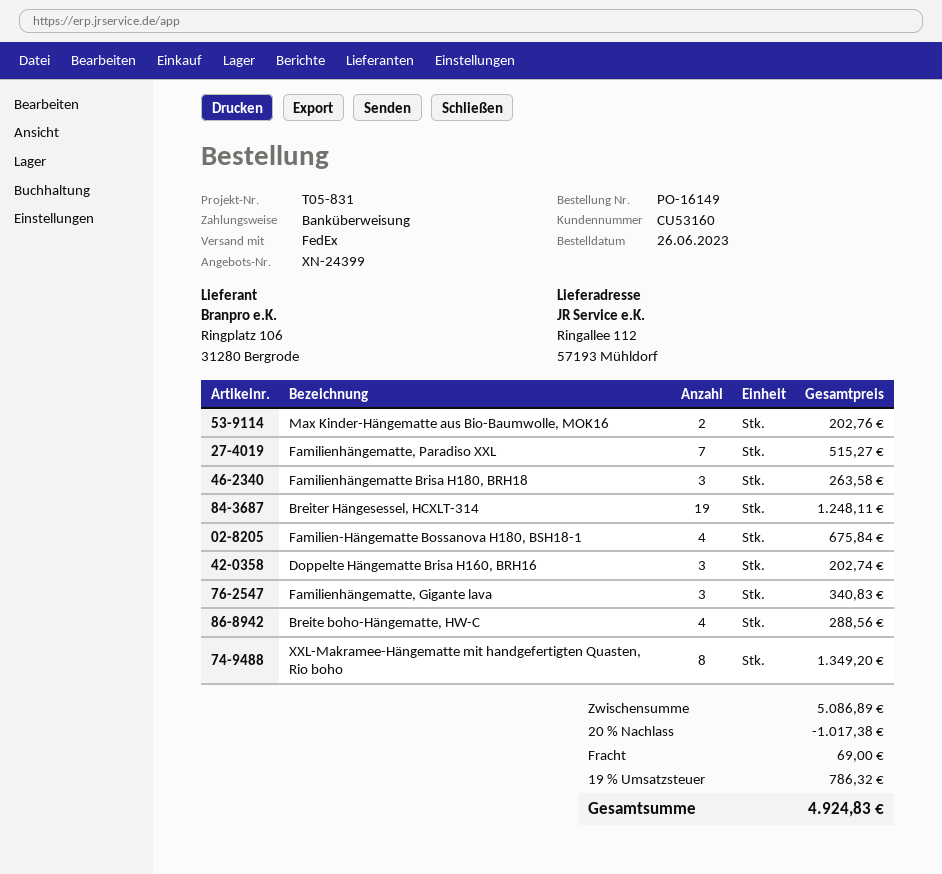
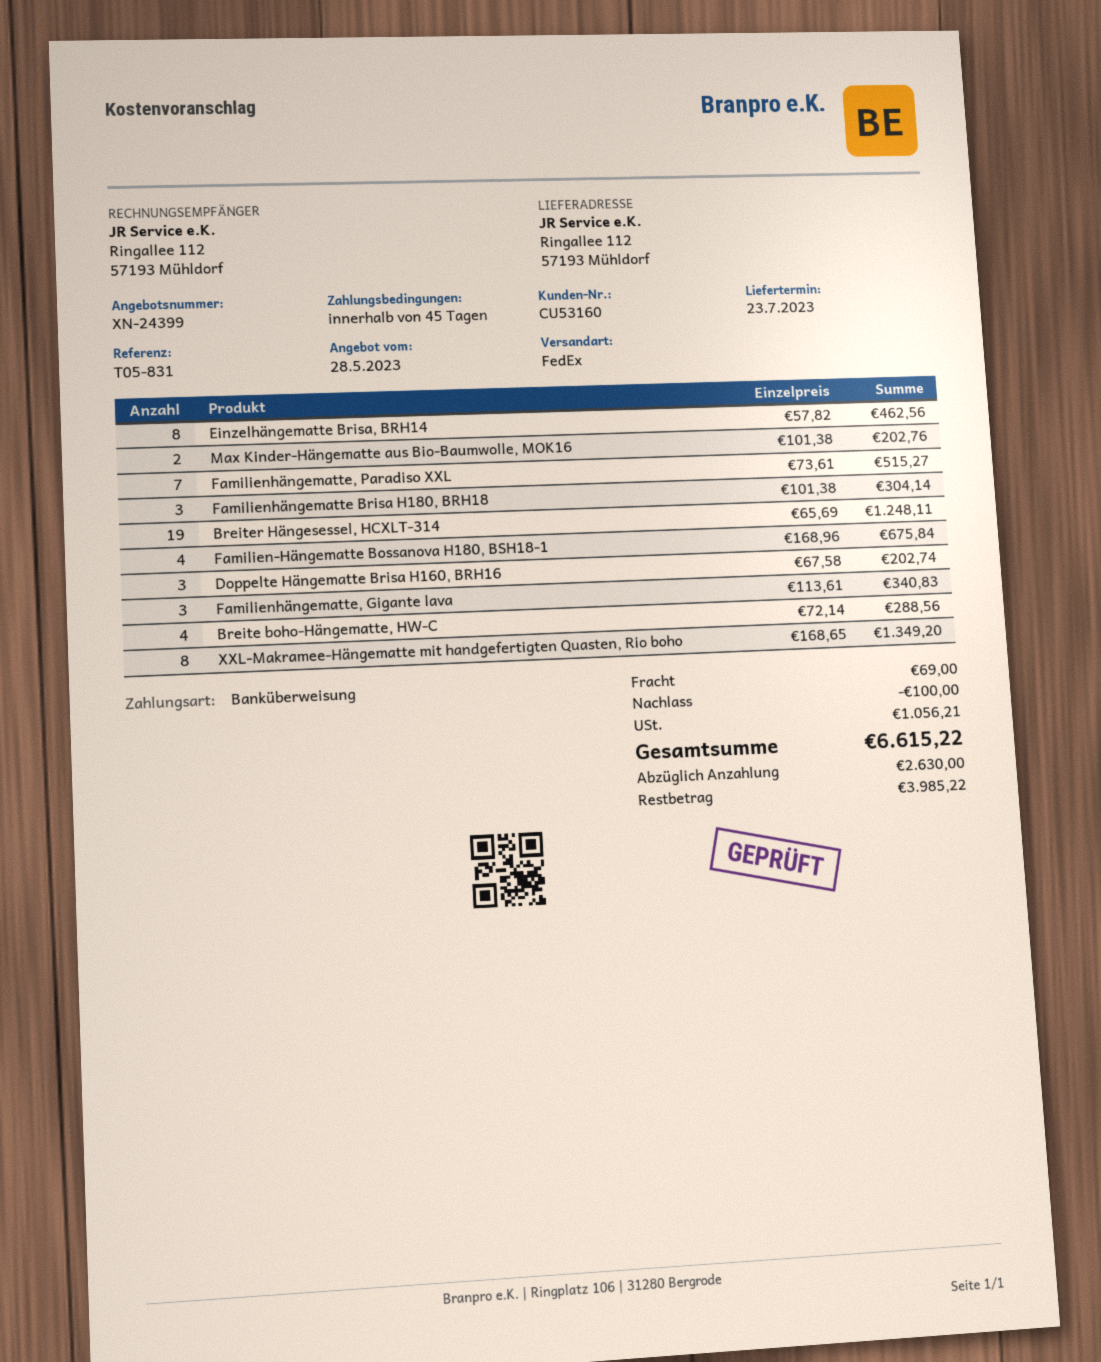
Familienhängematte Brisa H180, BRH18: 3 for 263.58 -> 3 for 304.14
Einzelhängematte Brisa, BRH14: none -> 8 for 462.56
discount: 1017.38 -> 100.00
tax: 786.32 -> 1056.21
total: 4924.83 -> 6615.22

